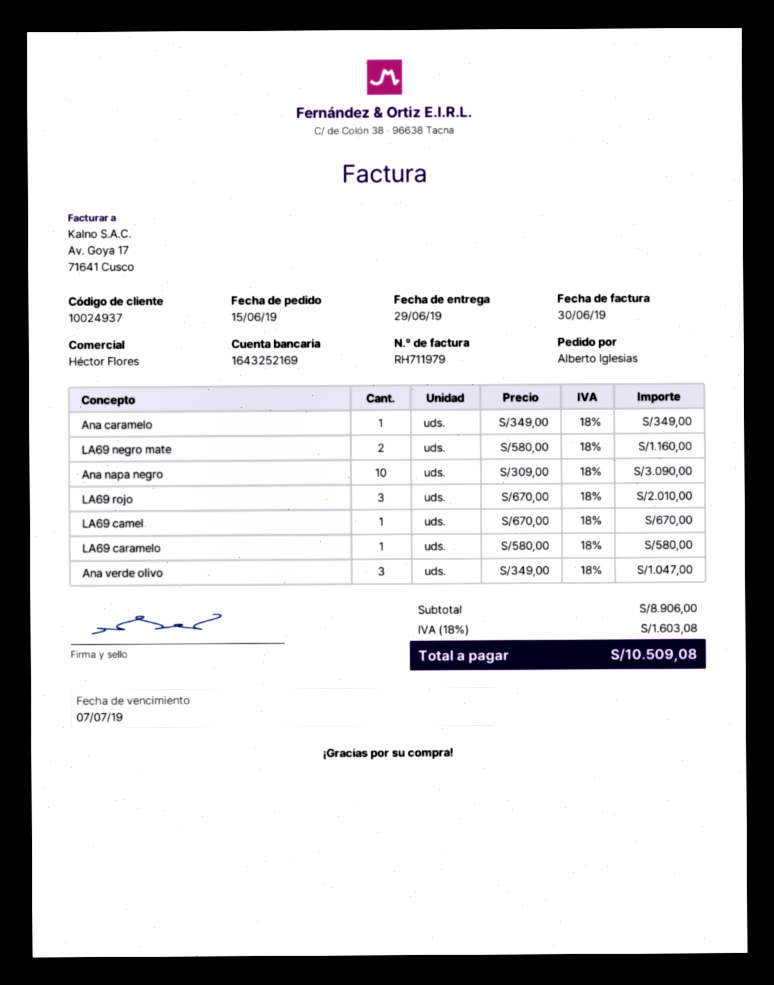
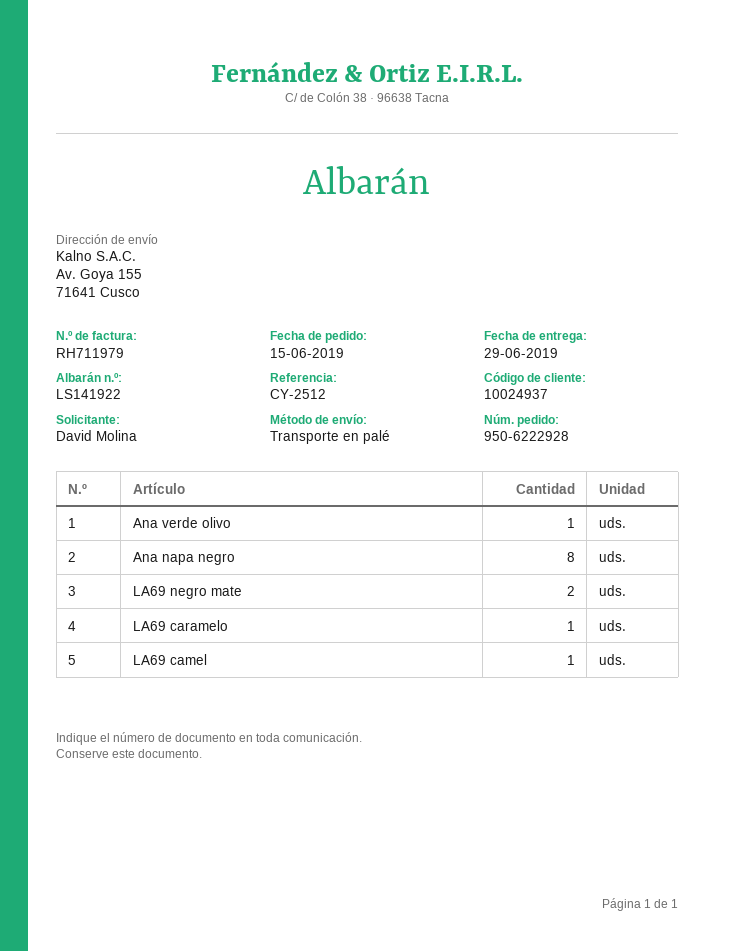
ordered by: Alberto Iglesias -> David Molina
Ana caramelo: 1 -> none
Ana napa negro: 10 -> 8
LA69 rojo: 3 -> none
Ana verde olivo: 3 -> 1

